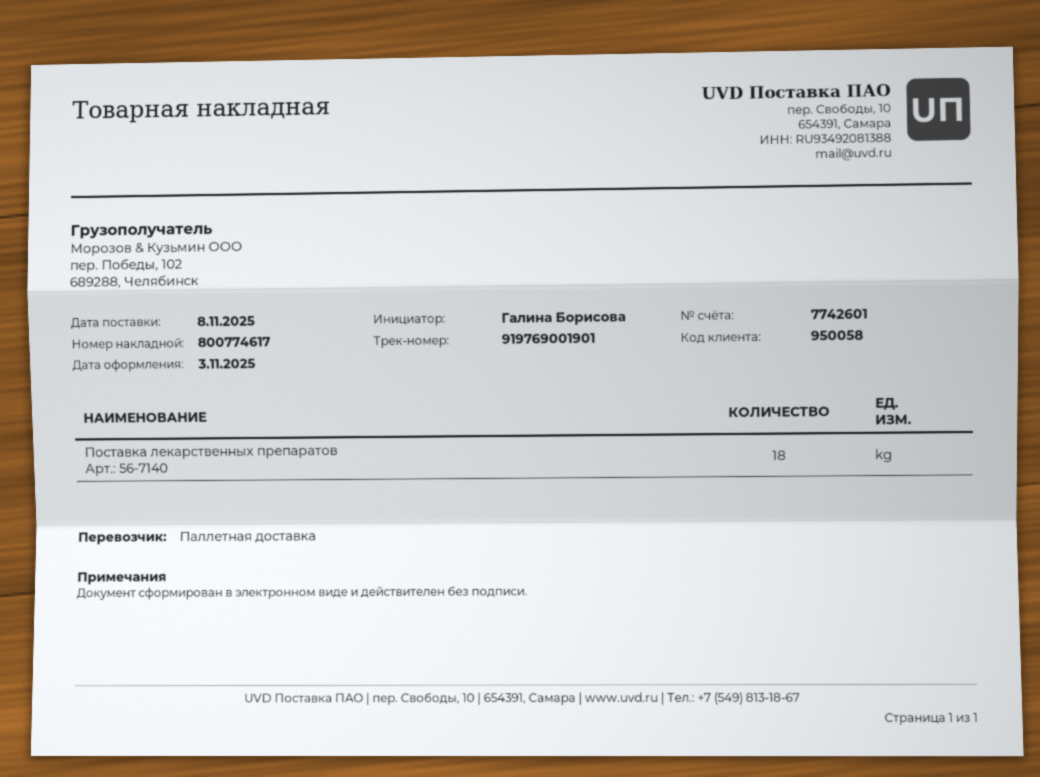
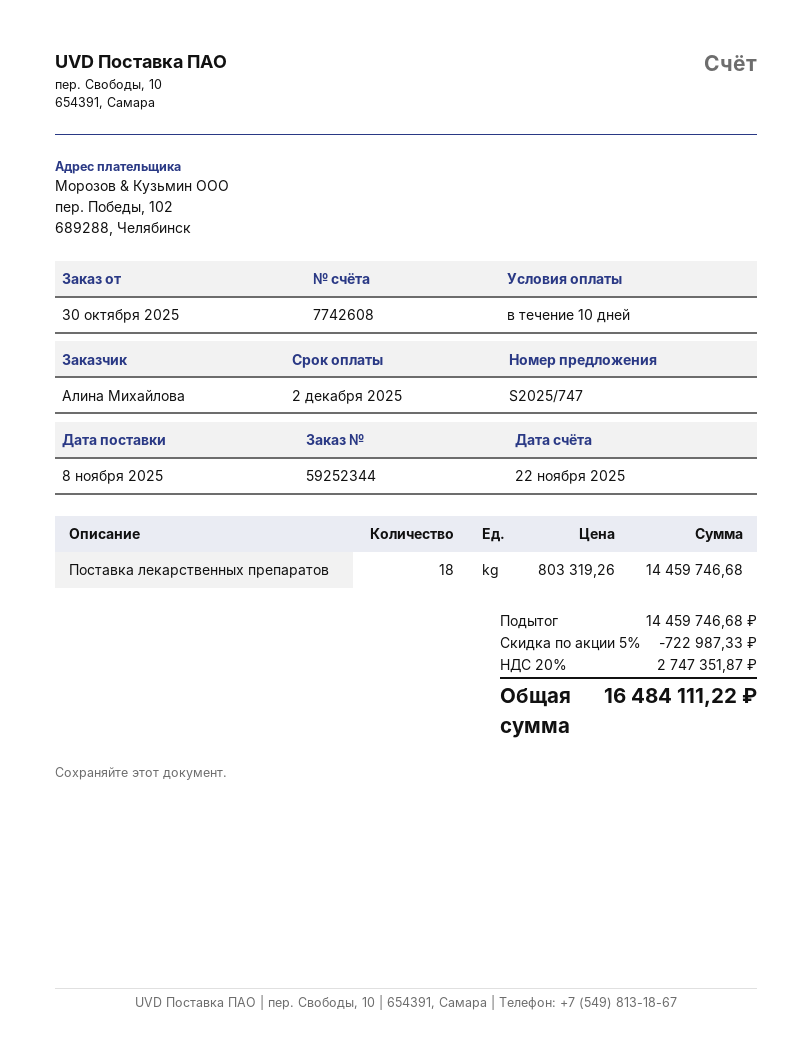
order date: 2025-11-03 -> 2025-10-30
invoice number: 7742601 -> 7742608
ordered by: Галина Борисова -> Алина Михайлова

